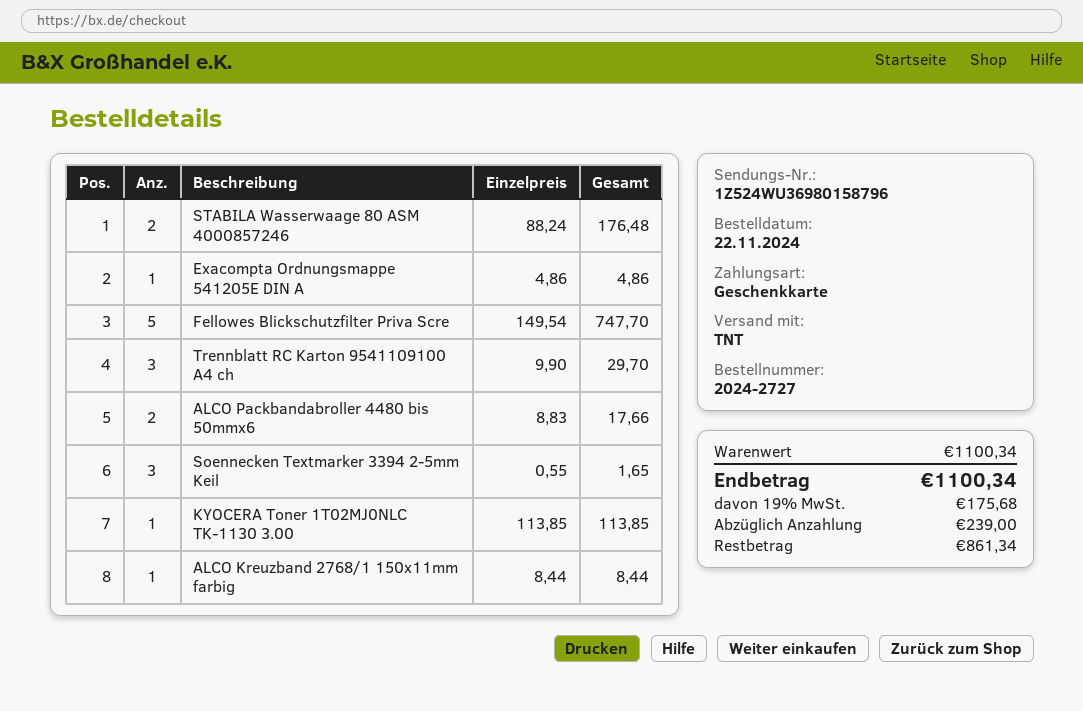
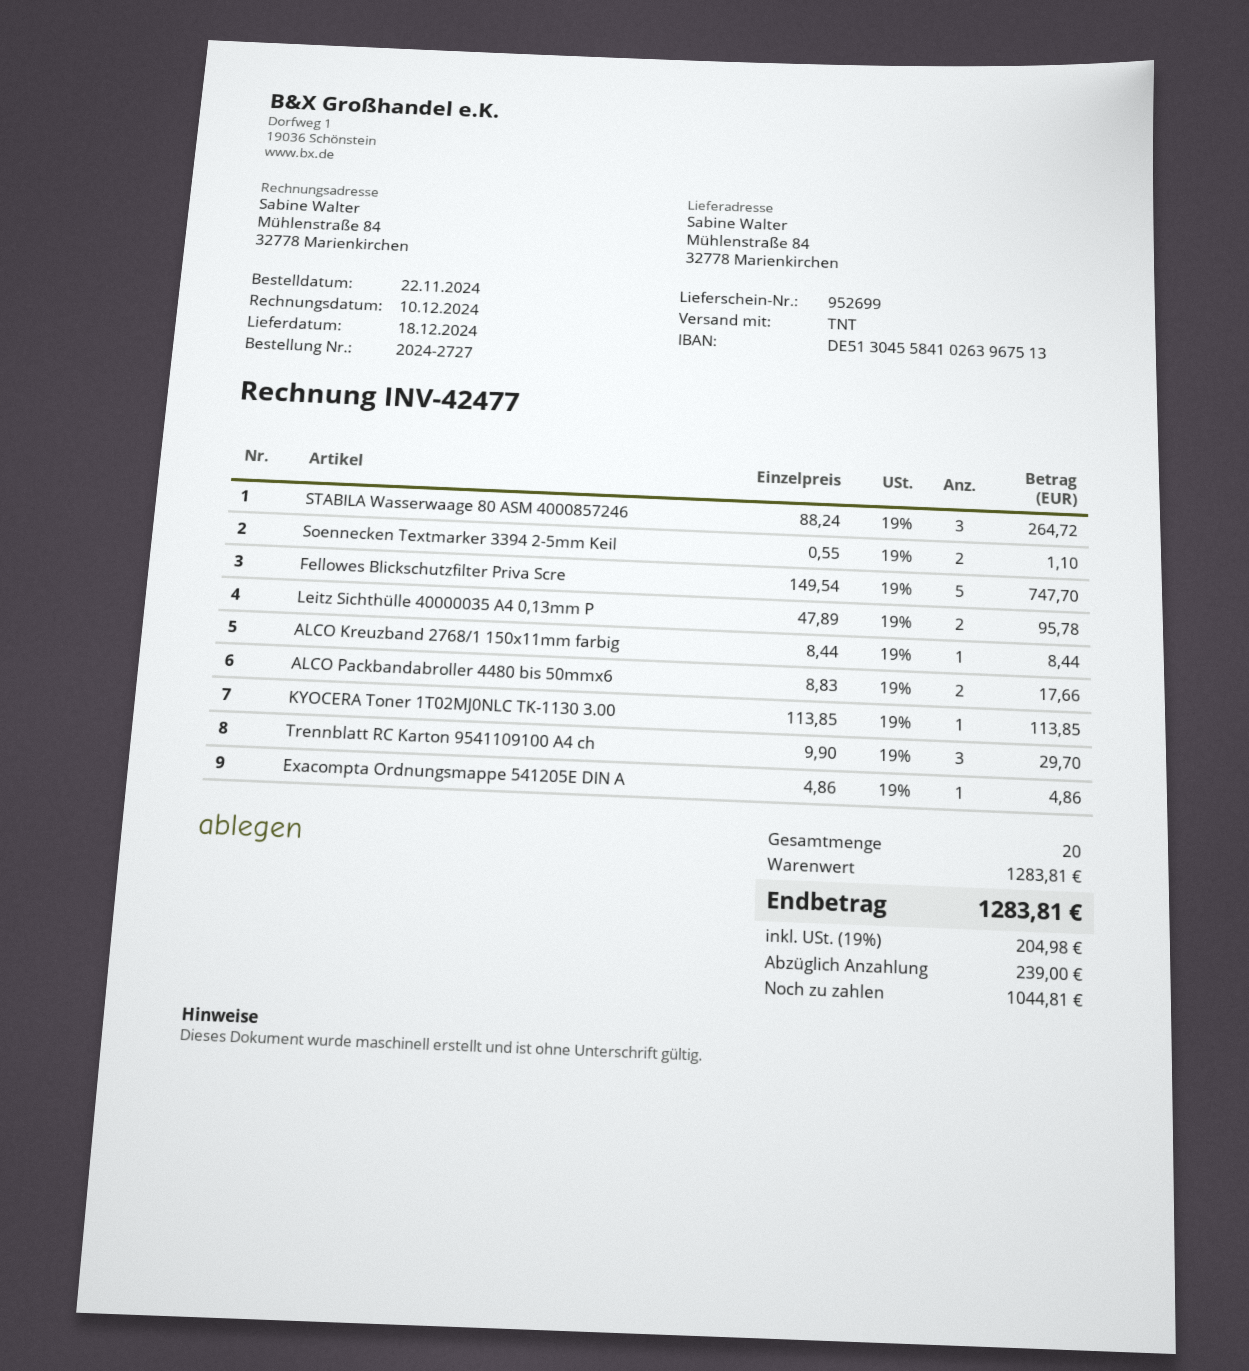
STABILA Wasserwaage 80 ASM 4000857246: 2 x 88.24 = 176.48 -> 3 x 88.24 = 264.72
Soennecken Textmarker 3394 2-5mm Keil: 3 x 0.55 = 1.65 -> 2 x 0.55 = 1.10
Leitz Sichthülle 40000035 A4 0,13mm P: none -> 2 x 47.89 = 95.78
subtotal: 1100.34 -> 1283.81
tax: 19% = 175.68 -> 19% = 204.98
total: 1100.34 -> 1283.81
balance: 861.34 -> 1044.81

